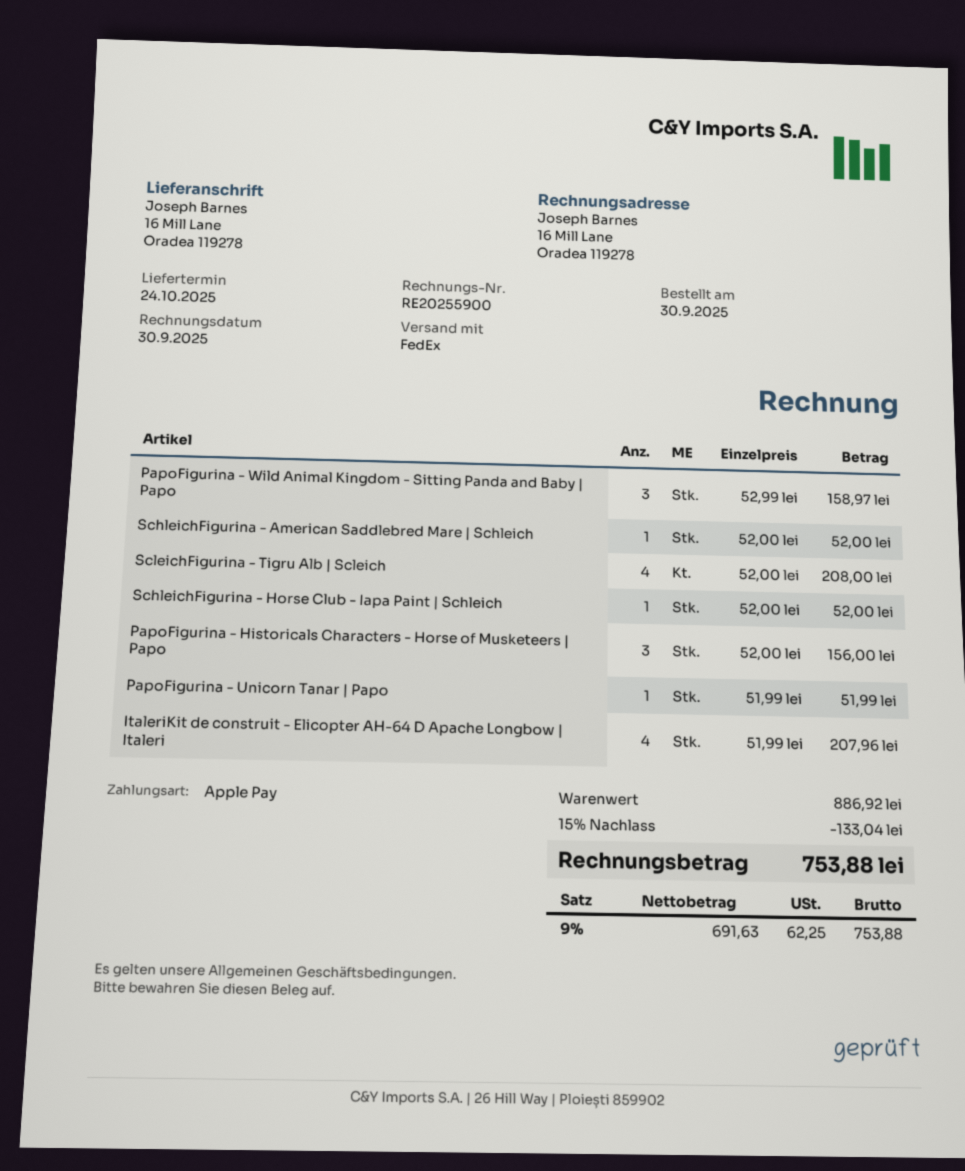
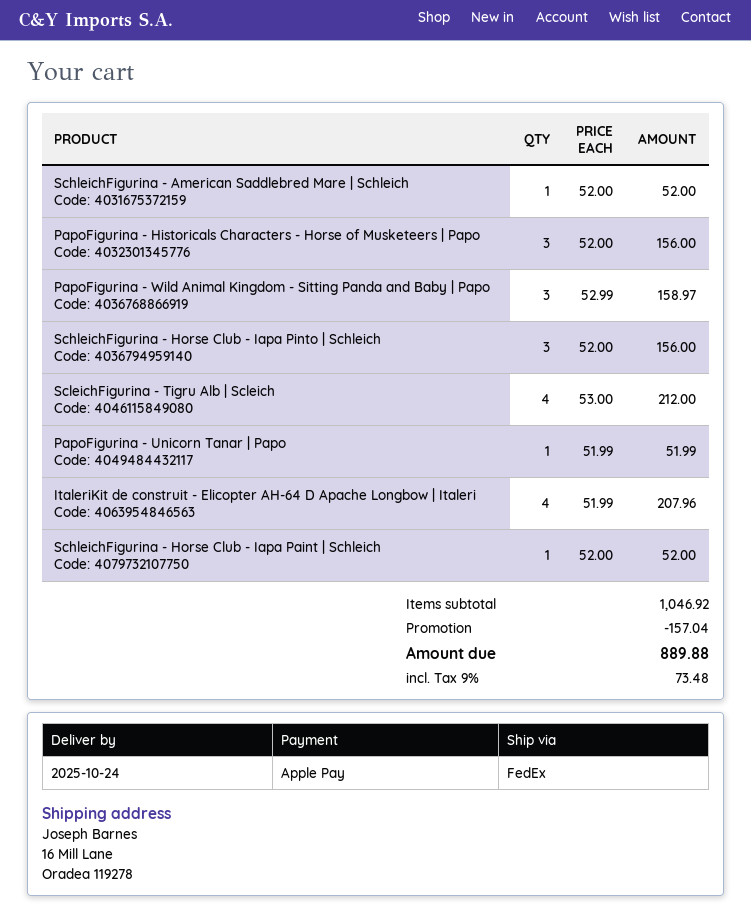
ScleichFigurina - Tigru Alb | Scleich: 4 x 52.00 = 208.00 -> 4 x 53.00 = 212.00
SchleichFigurina - Horse Club - Iapa Pinto | Schleich: none -> 3 x 52.00 = 156.00
subtotal: 886.92 -> 1046.92
discount: 133.04 -> 157.04
tax: 9% = 62.25 -> 9% = 73.48
total: 753.88 -> 889.88

